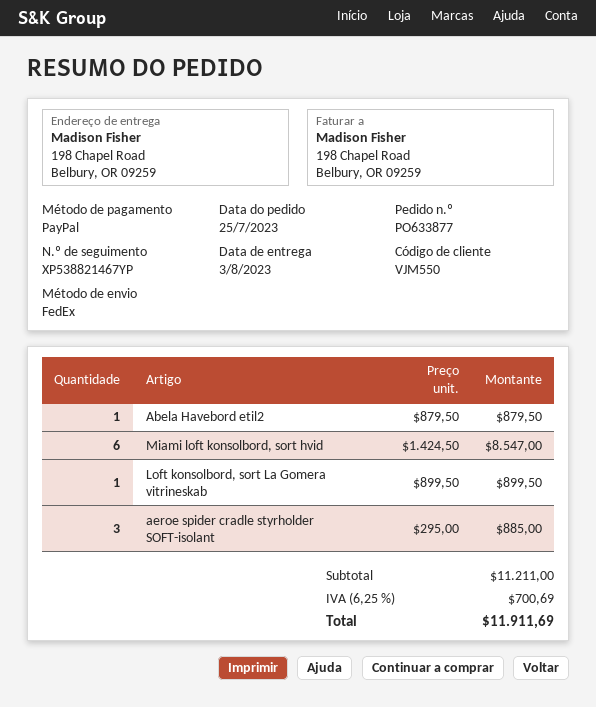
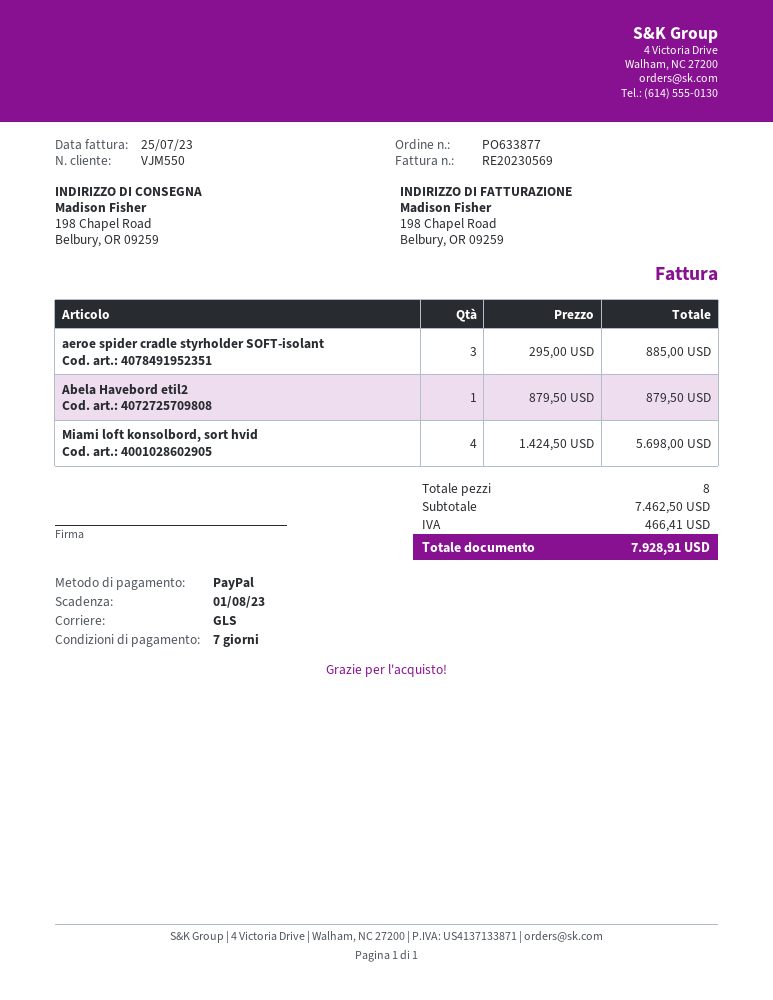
shipping method: FedEx -> GLS
Miami loft konsolbord, sort hvid: 6 x 1424.50 = 8547.00 -> 4 x 1424.50 = 5698.00
Loft konsolbord, sort La Gomera vitrineskab: 1 x 899.50 = 899.50 -> none
subtotal: 11211.00 -> 7462.50
tax: 700.69 -> 466.41
total: 11911.69 -> 7928.91

